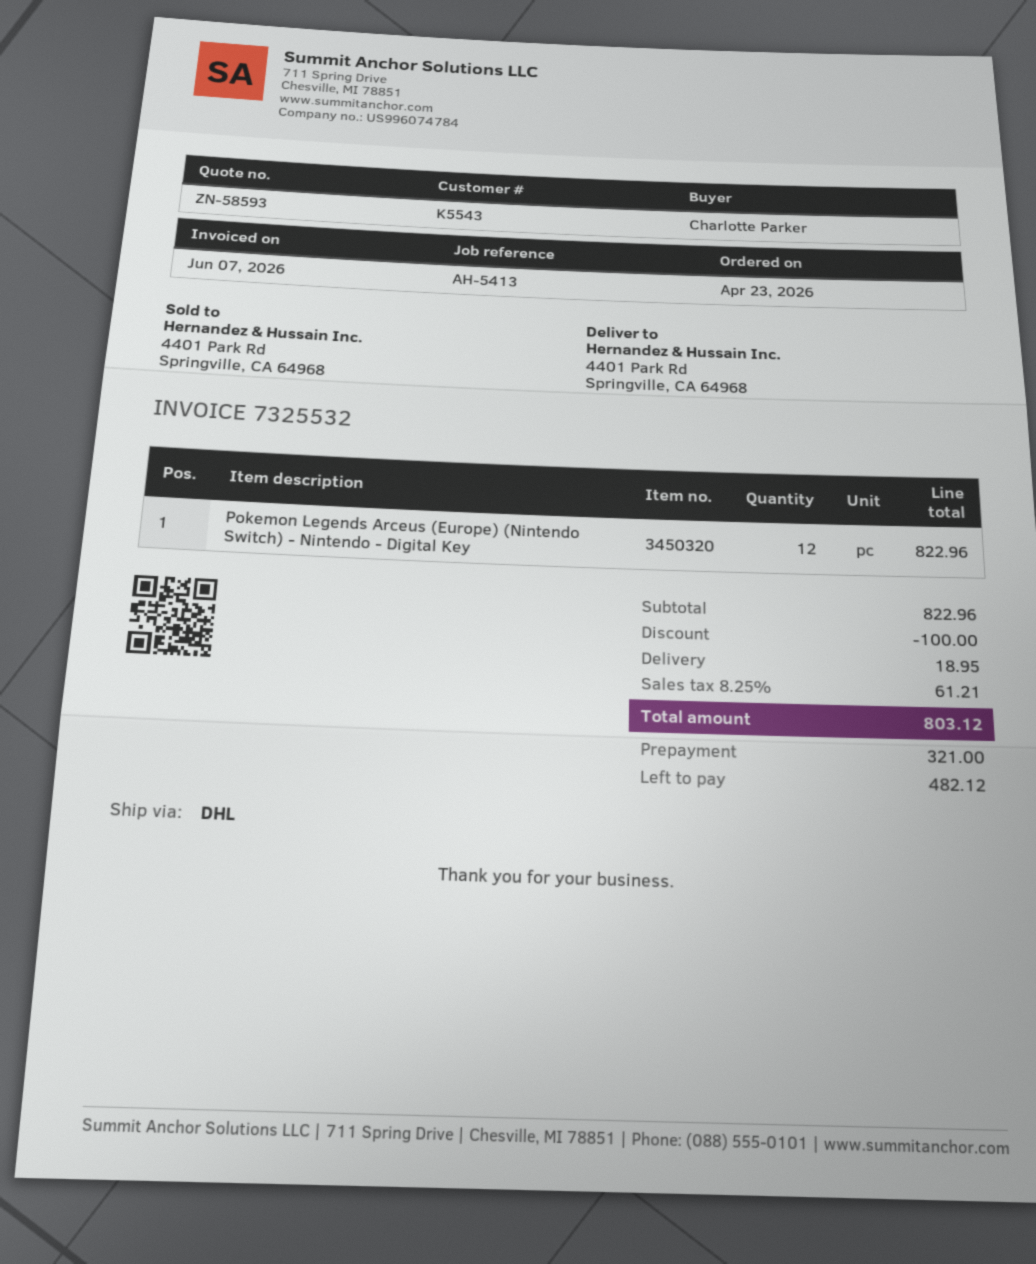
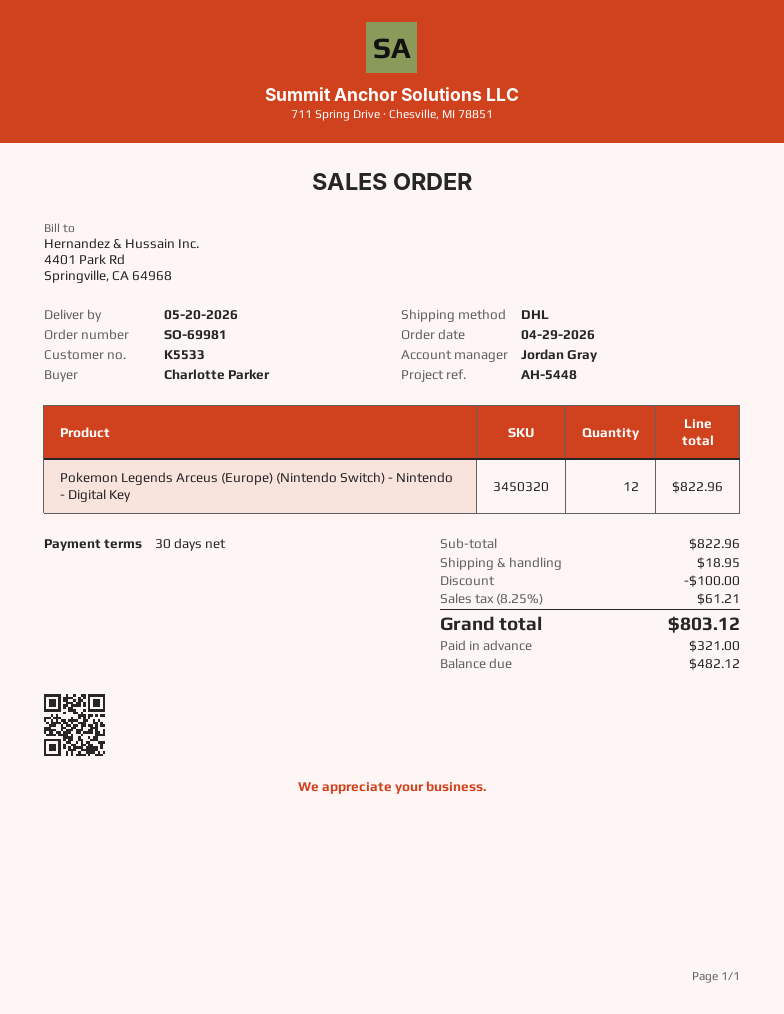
order date: 2026-04-23 -> 2026-04-29
customer number: K5543 -> K5533
reference: AH-5413 -> AH-5448

